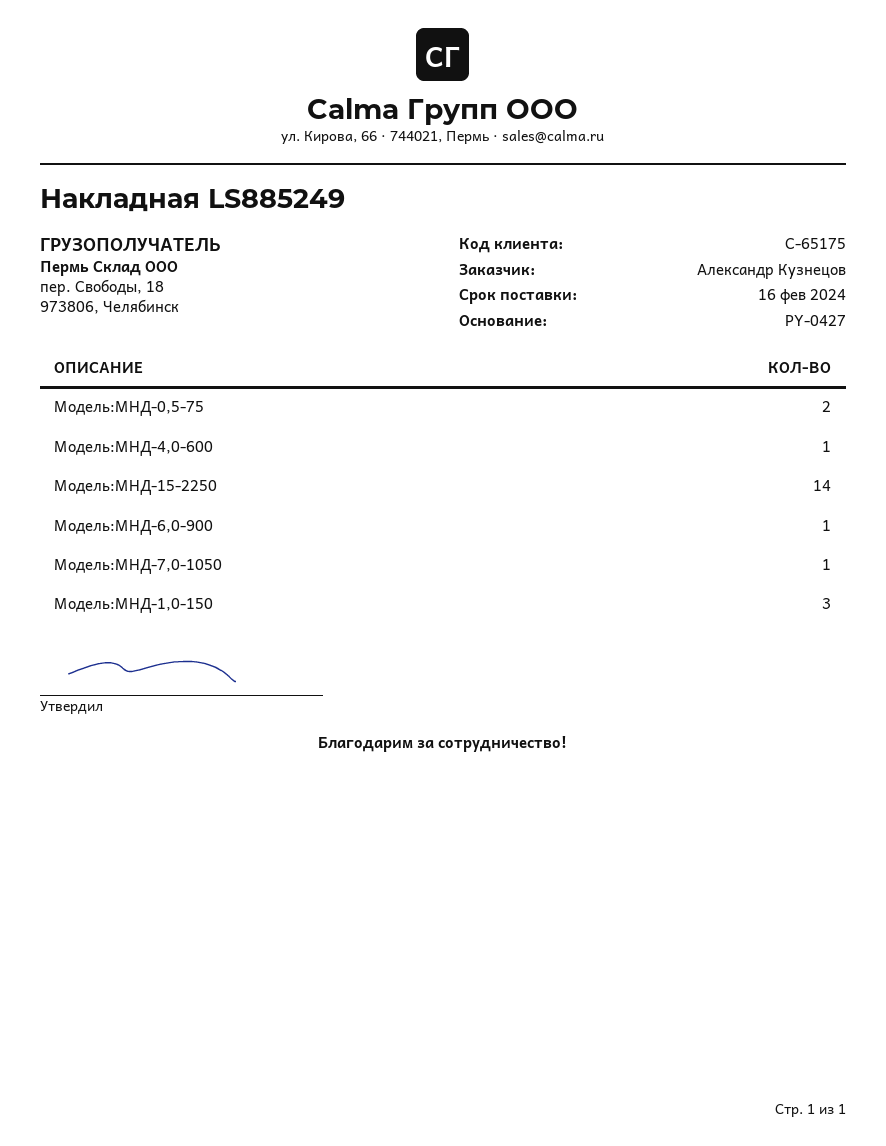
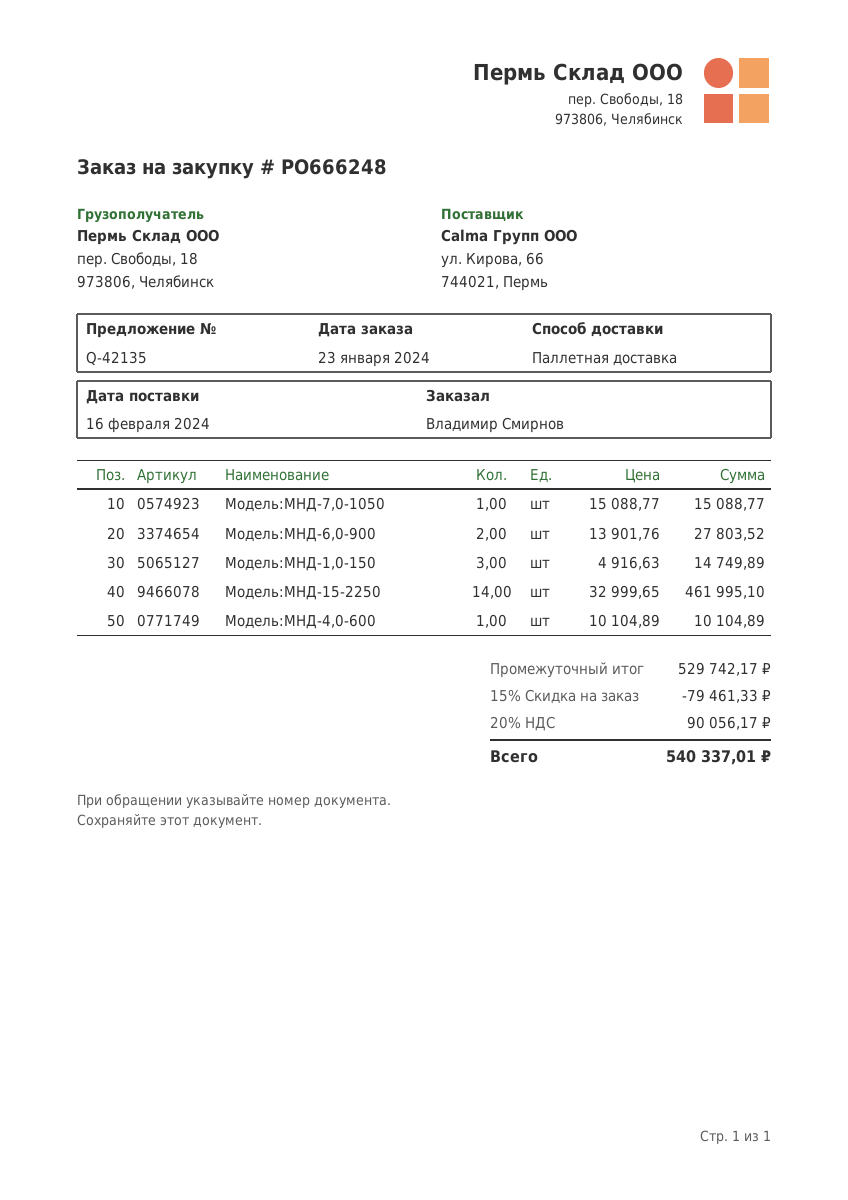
ordered by: Александр Кузнецов -> Владимир Смирнов
Модель:МНД-0,5-75: 2 -> none
Модель:МНД-6,0-900: 1 -> 2

